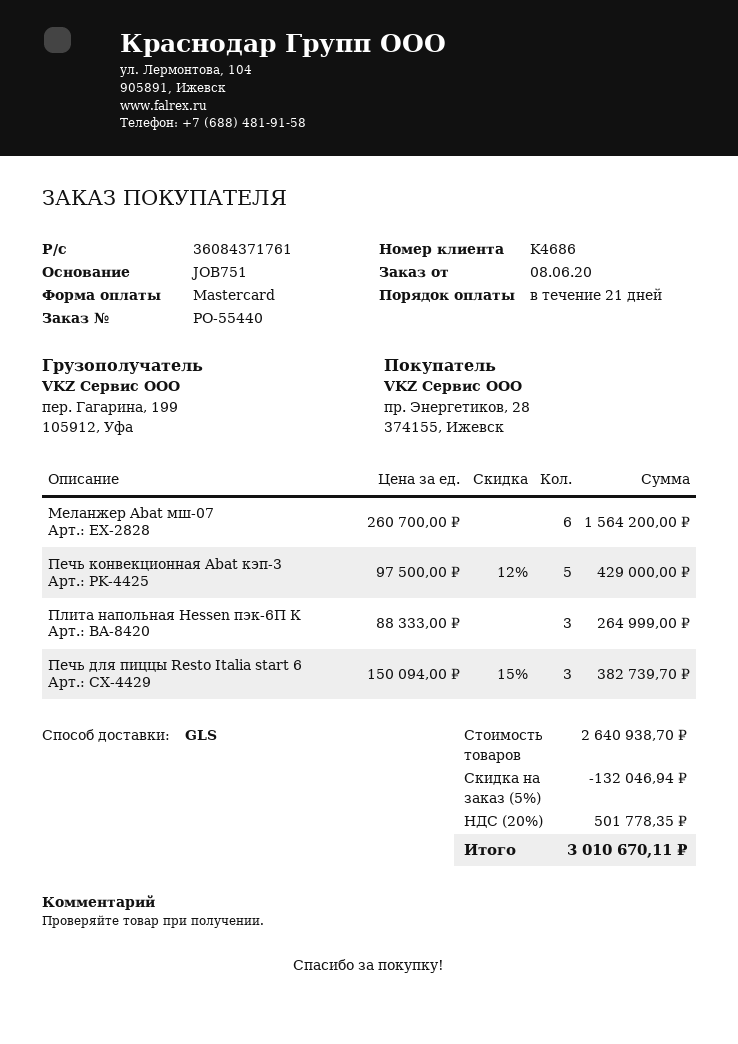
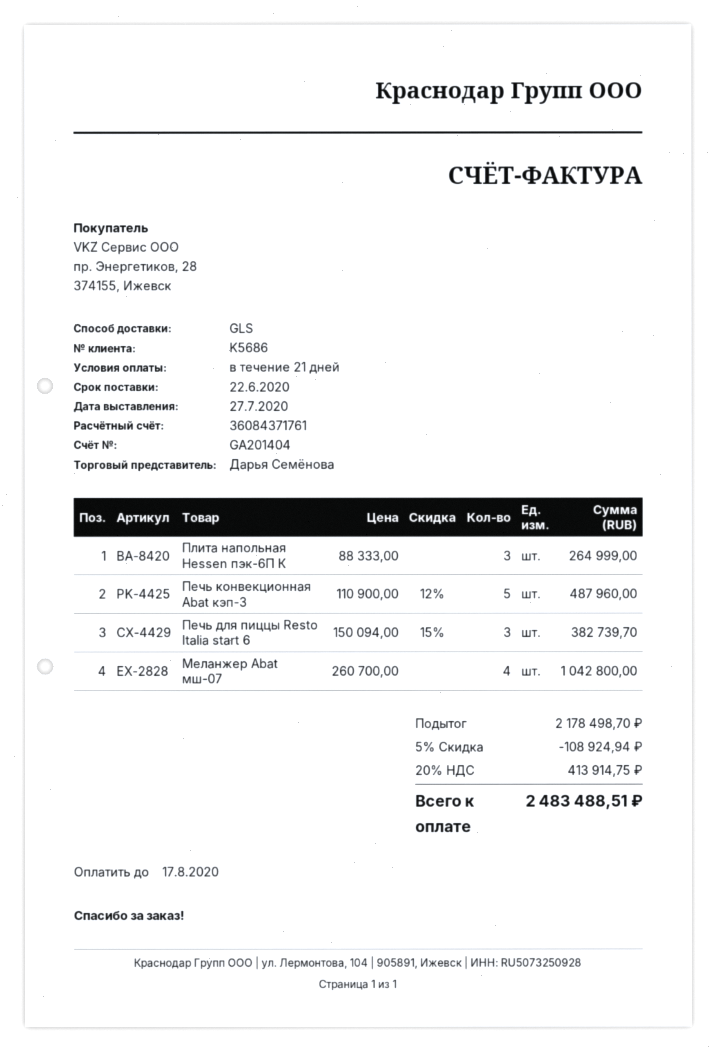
customer number: K4686 -> K5686
Меланжер Abat мш-07: 6 x 260700.00 = 1564200.00 -> 4 x 260700.00 = 1042800.00
Печь конвекционная Abat кэп-3: 5 x 97500.00 - 12% = 429000.00 -> 5 x 110900.00 - 12% = 487960.00
subtotal: 2640938.70 -> 2178498.70
discount: 5% = 132046.94 -> 5% = 108924.94
tax: 20% = 501778.35 -> 20% = 413914.75
total: 3010670.11 -> 2483488.51

